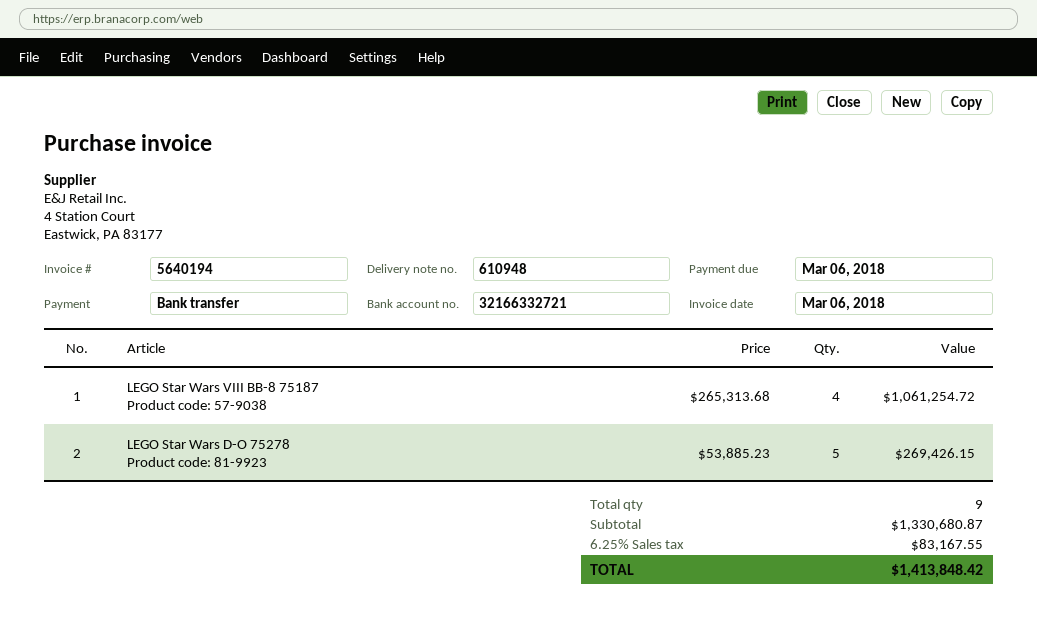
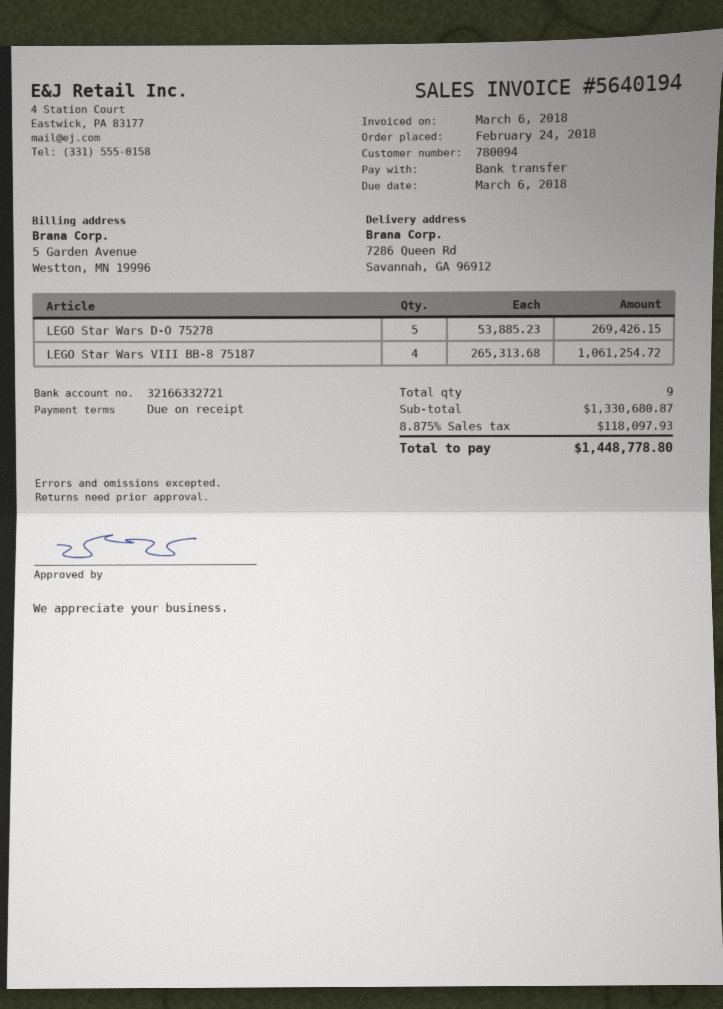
tax: 6.25% = 83167.55 -> 8.875% = 118097.93
total: 1413848.42 -> 1448778.80

